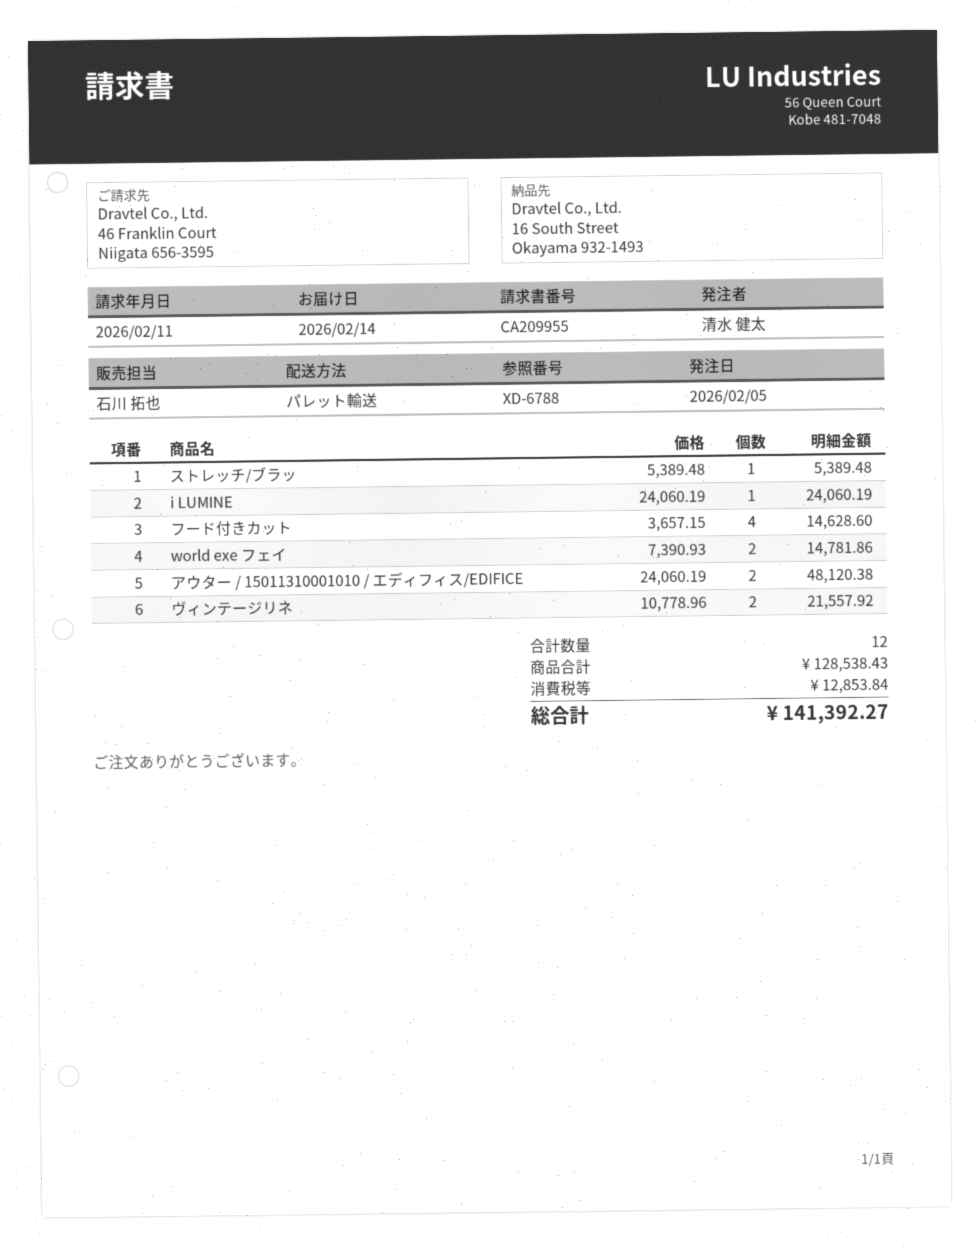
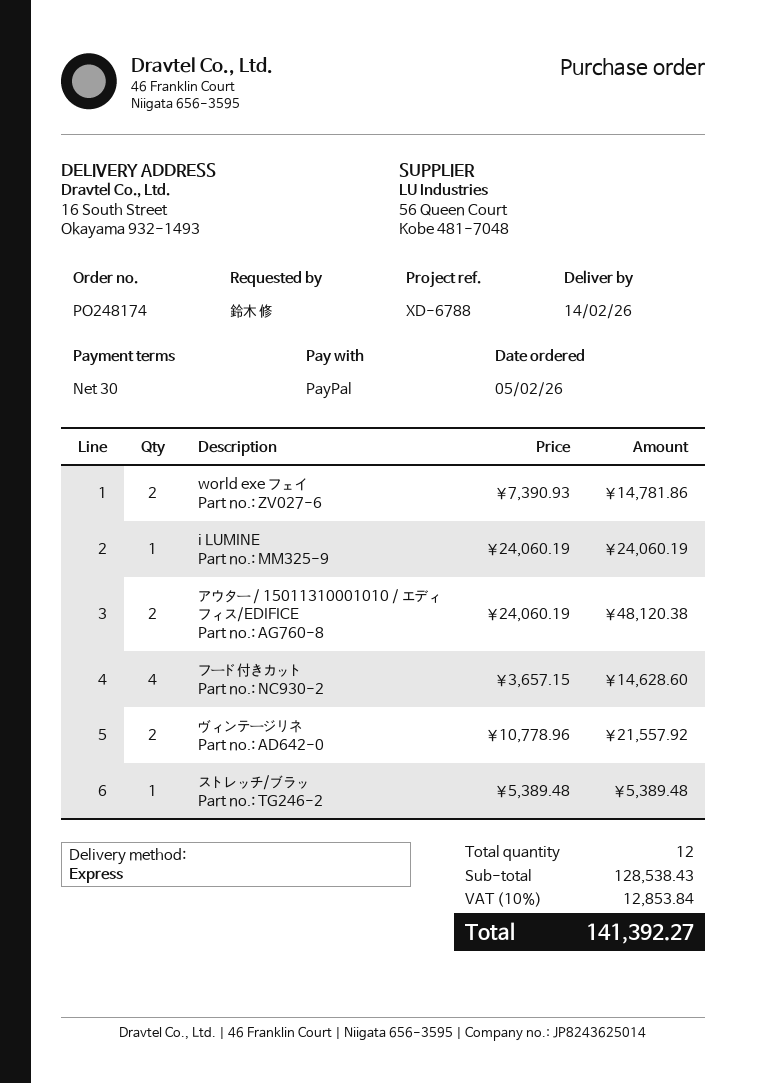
ordered by: 清水 健太 -> 鈴木 修
shipping method: pallet freight -> express

